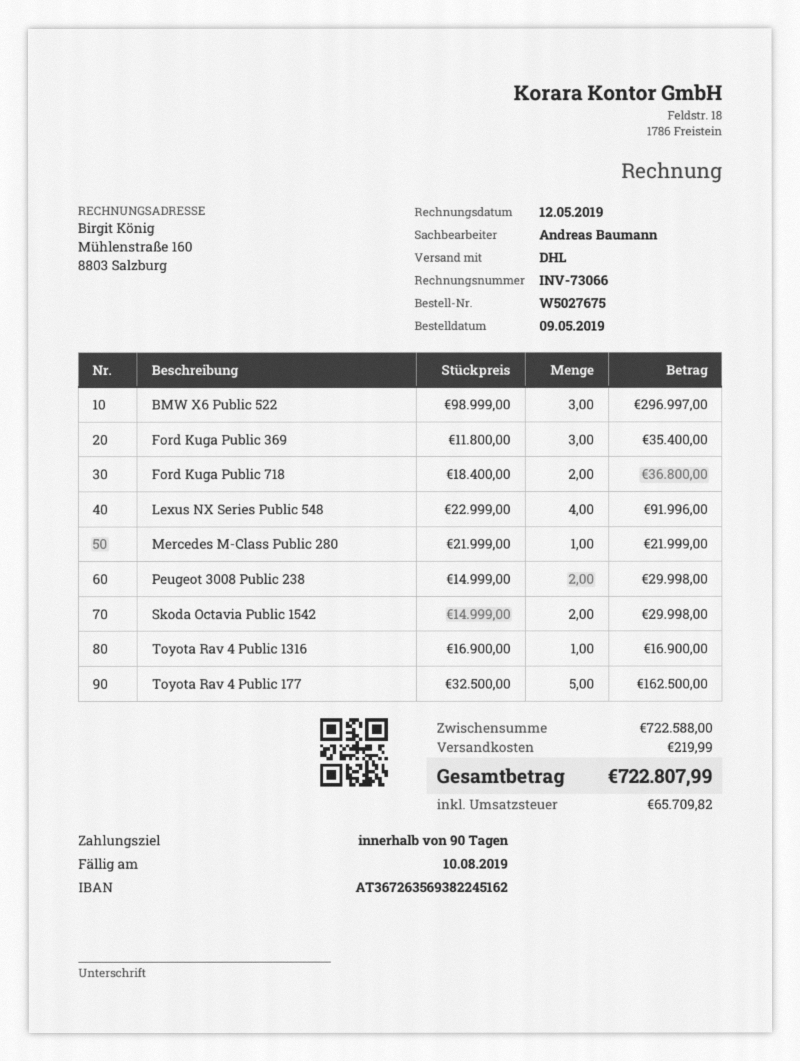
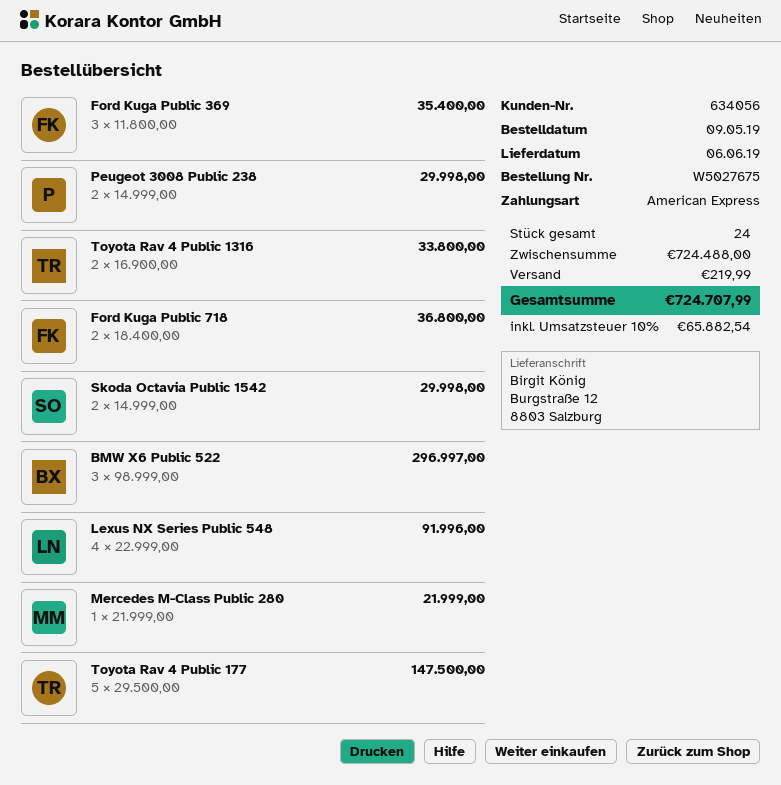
Toyota Rav 4 Public 1316: 1 x 16900.00 = 16900.00 -> 2 x 16900.00 = 33800.00
Toyota Rav 4 Public 177: 5 x 32500.00 = 162500.00 -> 5 x 29500.00 = 147500.00
subtotal: 722588.00 -> 724488.00
tax: 65709.82 -> 65882.54
total: 722807.99 -> 724707.99

